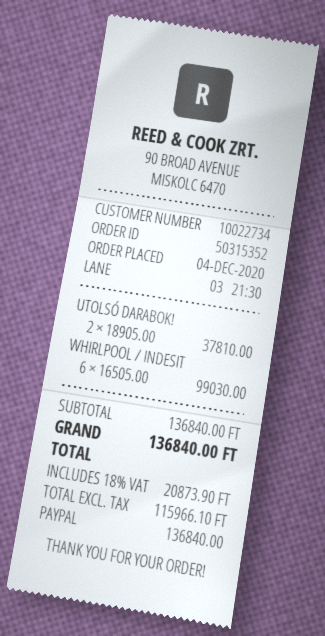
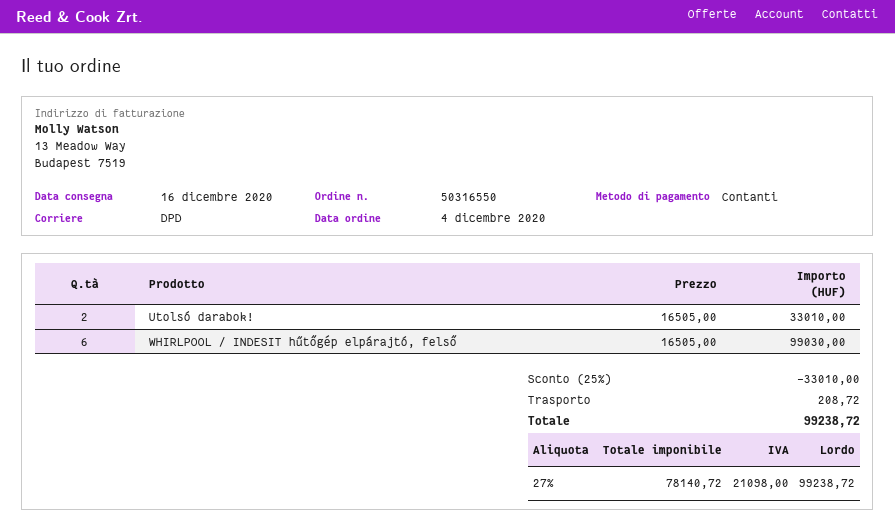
order number: 50315352 -> 50316550
payment method: PayPal -> cash
UTOLSÓ DARABOK!: 2 x 18905.00 = 37810.00 -> 2 x 16505.00 = 33010.00
discount: none -> 25% = 33010.00
shipping: none -> 208.72
net: 115966.10 -> 78140.72
tax: 18% = 20873.90 -> 27% = 21098.00
total: 136840.00 -> 99238.72

